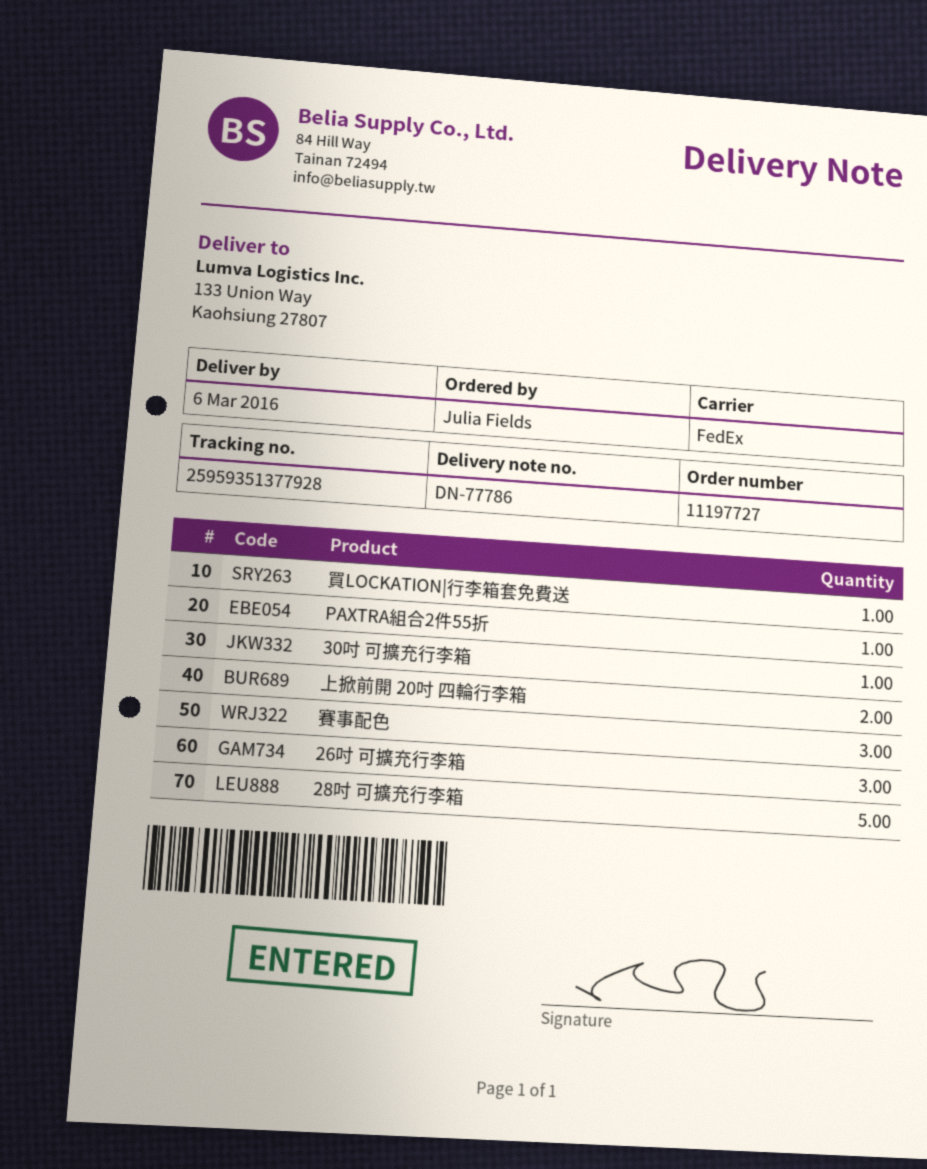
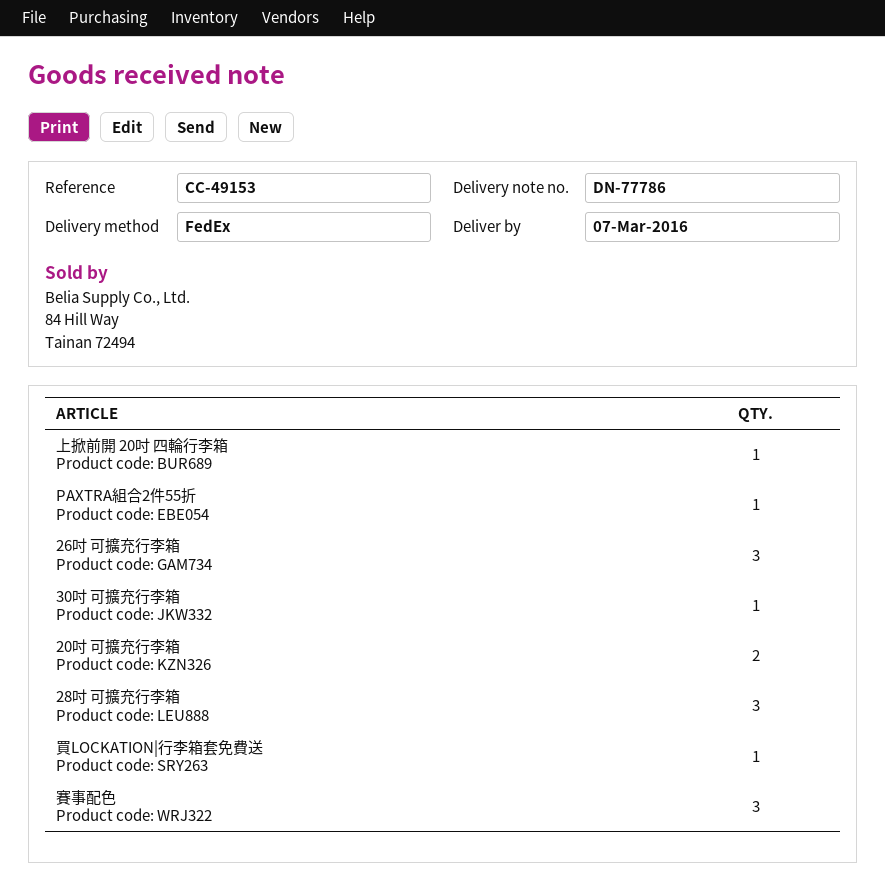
delivery date: 2016-03-06 -> 2016-03-07
上掀前開 20吋 四輪行李箱: 2 -> 1
28吋 可擴充行李箱: 5 -> 3
20吋 可擴充行李箱: none -> 2

